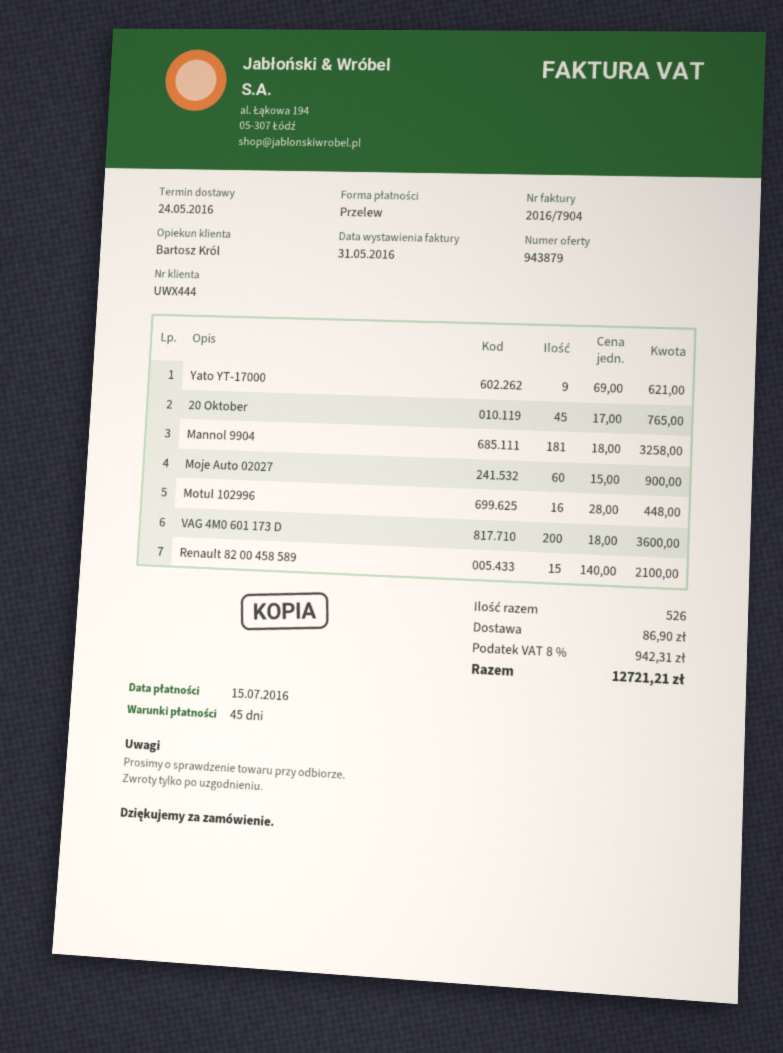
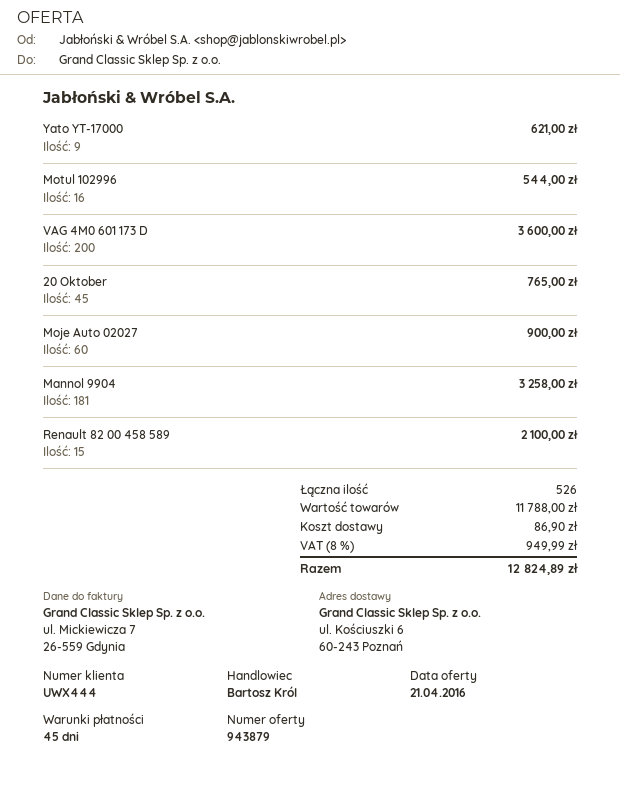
Motul 102996: 16 for 448.00 -> 16 for 544.00
tax: 8% = 942.31 -> 8% = 949.99
total: 12721.21 -> 12824.89

